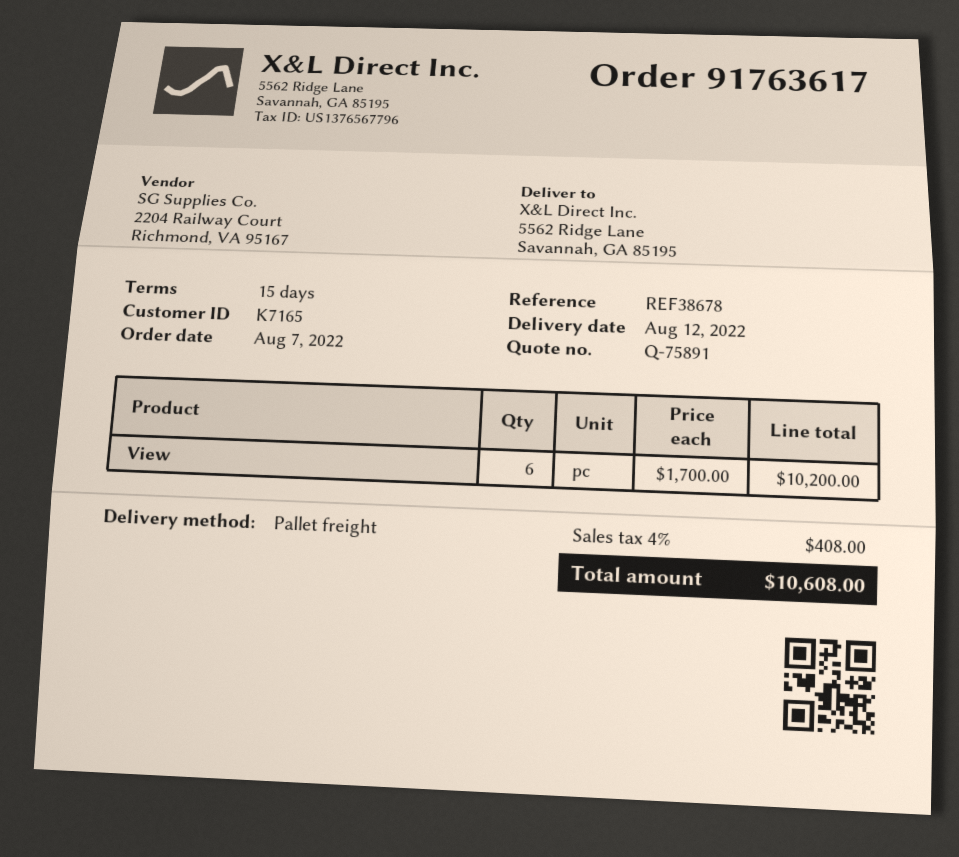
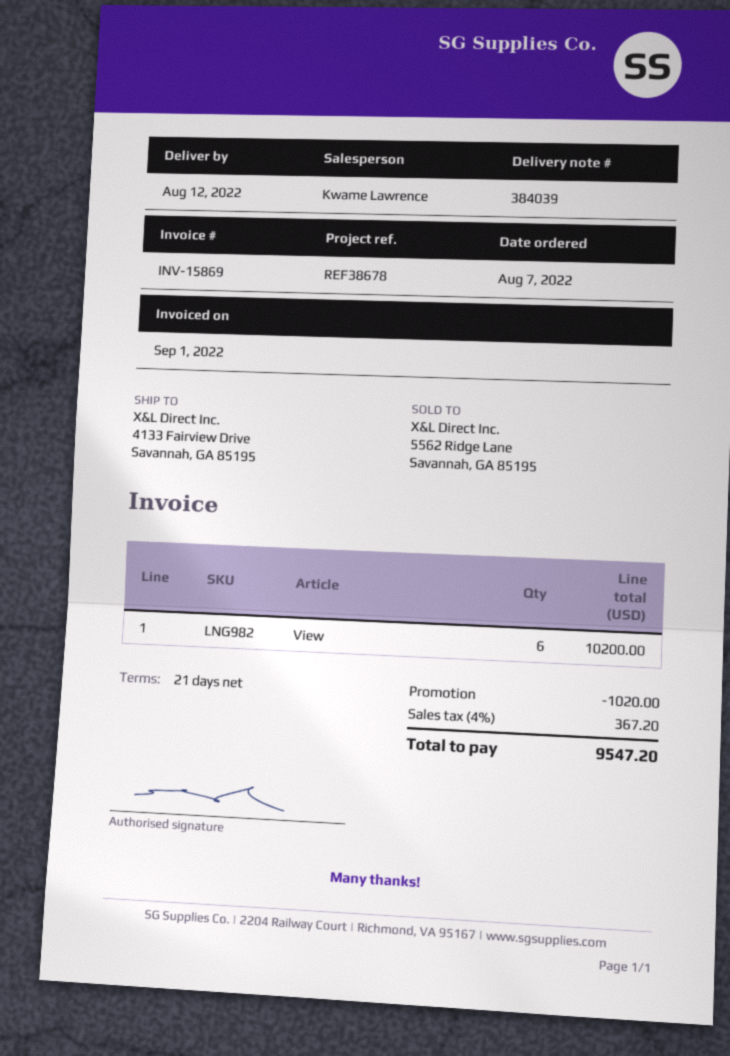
payment terms: 15 days -> 21 days
ship to: 5562 Ridge Lane, Savannah, GA 85195 -> 4133 Fairview Drive, Savannah, GA 85195
discount: none -> 1020.00
tax: 4% = 408.00 -> 4% = 367.20
total: 10608.00 -> 9547.20

